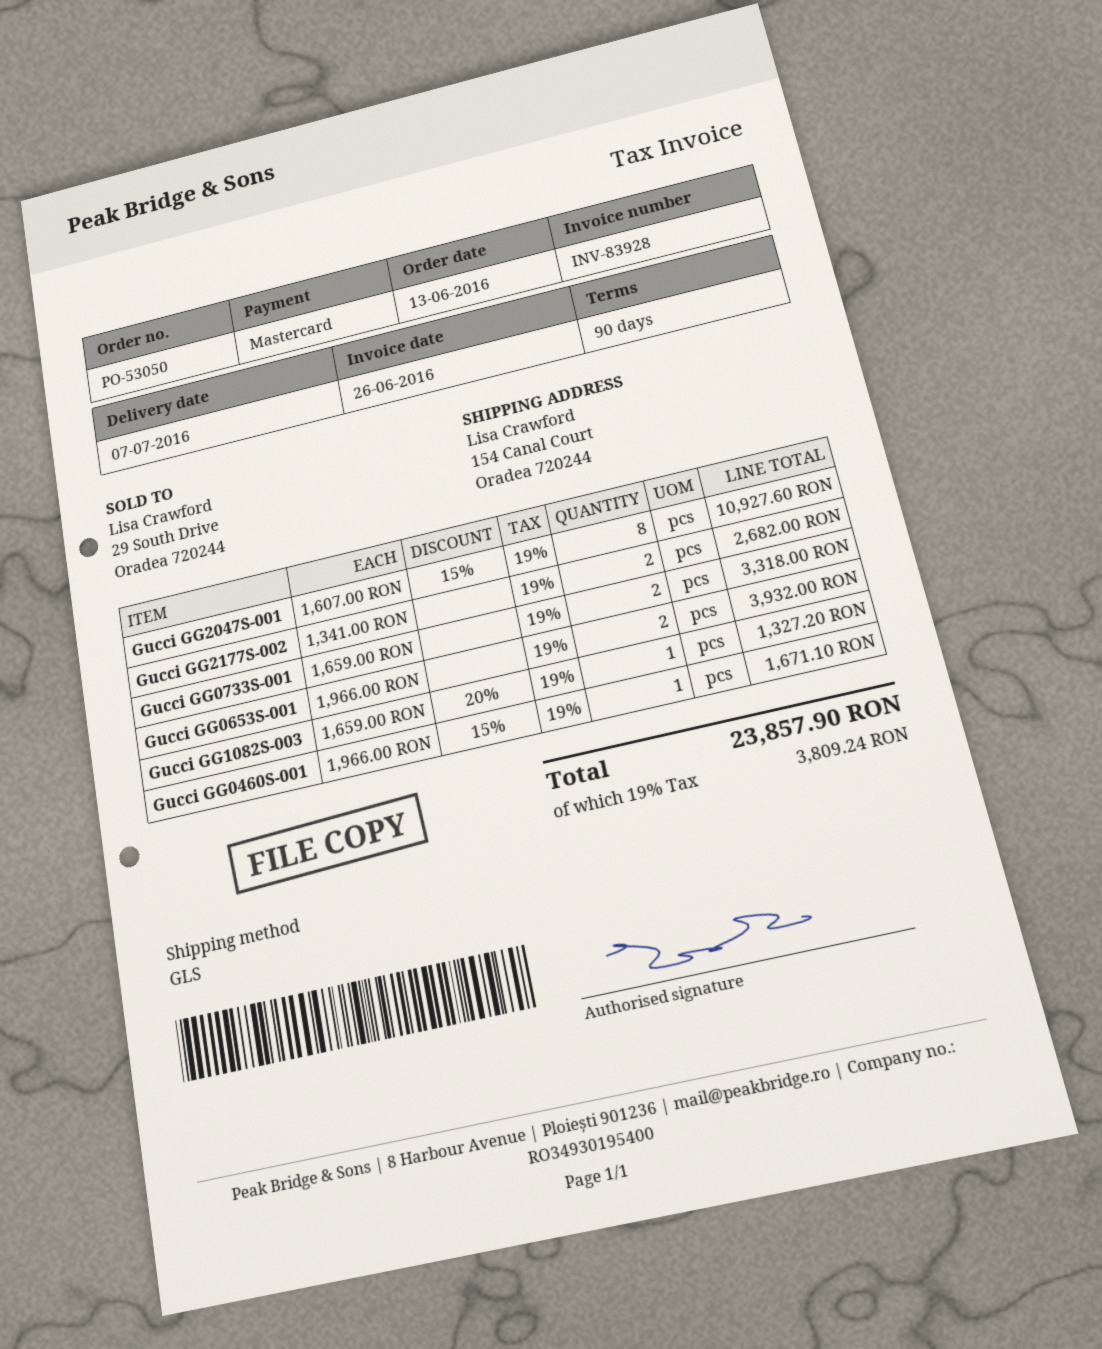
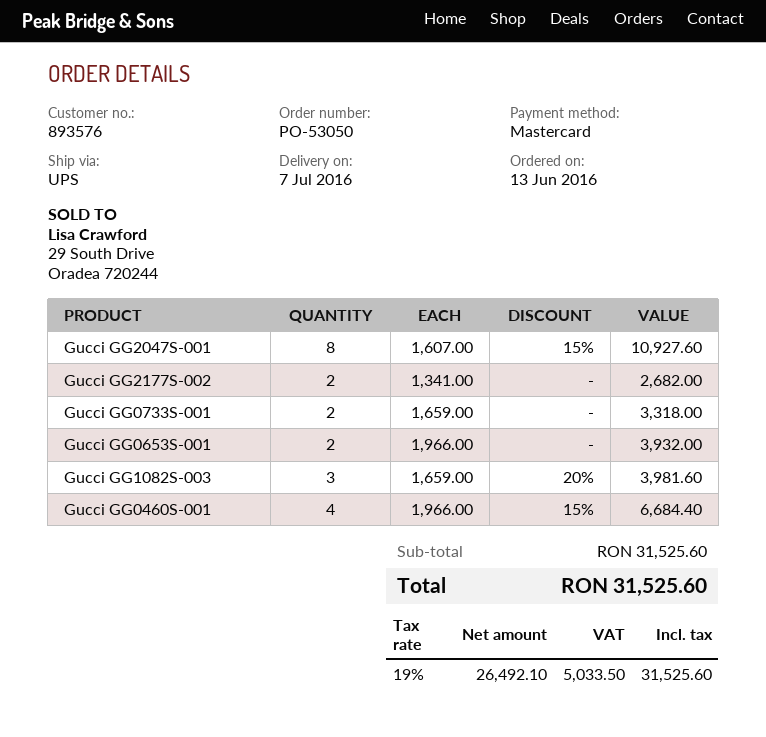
shipping method: GLS -> UPS
Gucci GG1082S-003: 1 x 1659.00 - 20% = 1327.20 -> 3 x 1659.00 - 20% = 3981.60
Gucci GG0460S-001: 1 x 1966.00 - 15% = 1671.10 -> 4 x 1966.00 - 15% = 6684.40
tax: 19% = 3809.24 -> 19% = 5033.50
total: 23857.90 -> 31525.60

